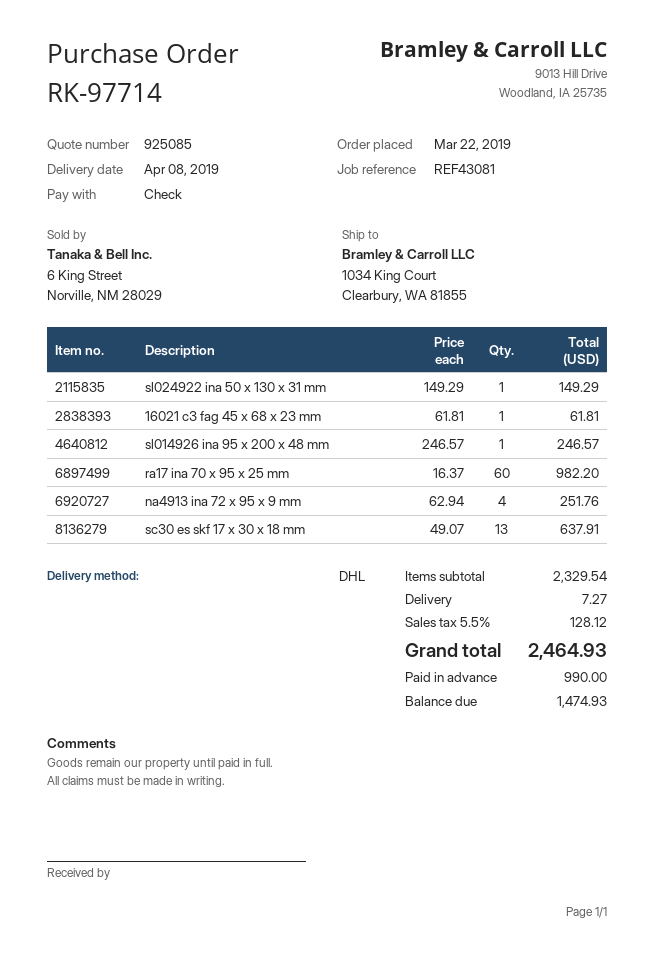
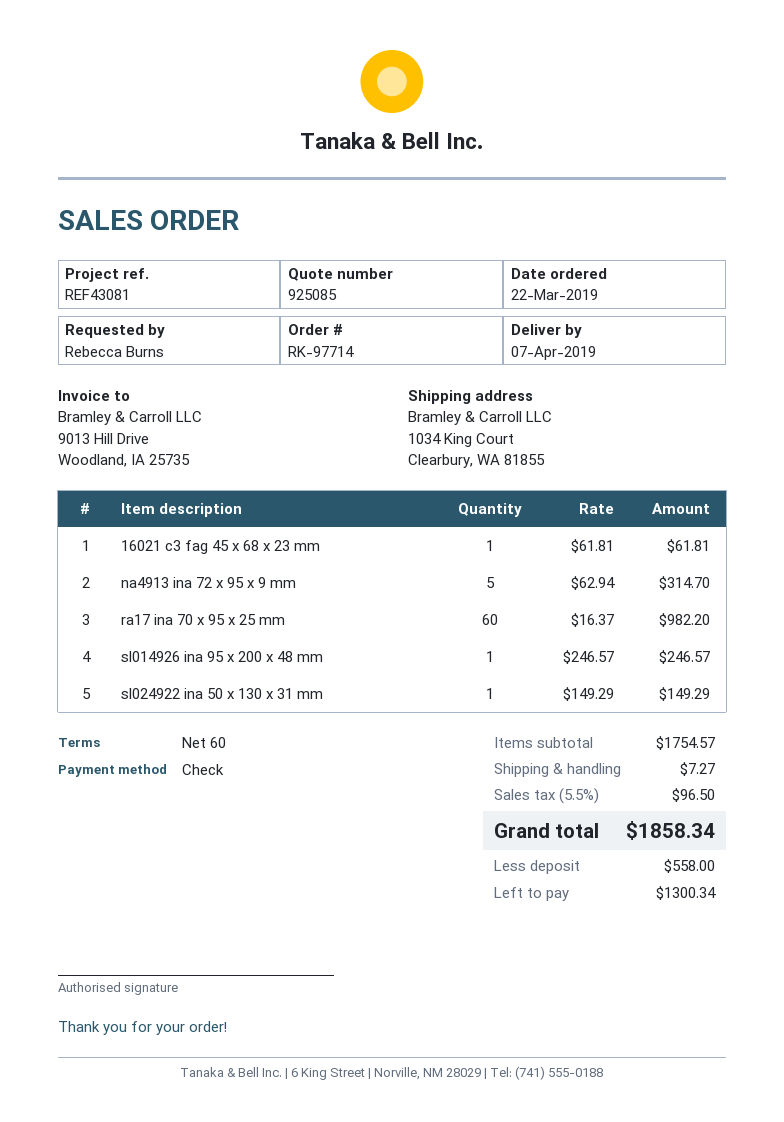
delivery date: 2019-04-08 -> 2019-04-07
na4913 ina 72 x 95 x 9 mm: 4 x 62.94 = 251.76 -> 5 x 62.94 = 314.70
sc30 es skf 17 x 30 x 18 mm: 13 x 49.07 = 637.91 -> none
subtotal: 2329.54 -> 1754.57
tax: 5.5% = 128.12 -> 5.5% = 96.50
total: 2464.93 -> 1858.34
deposit: 990.00 -> 558.00
balance: 1474.93 -> 1300.34

